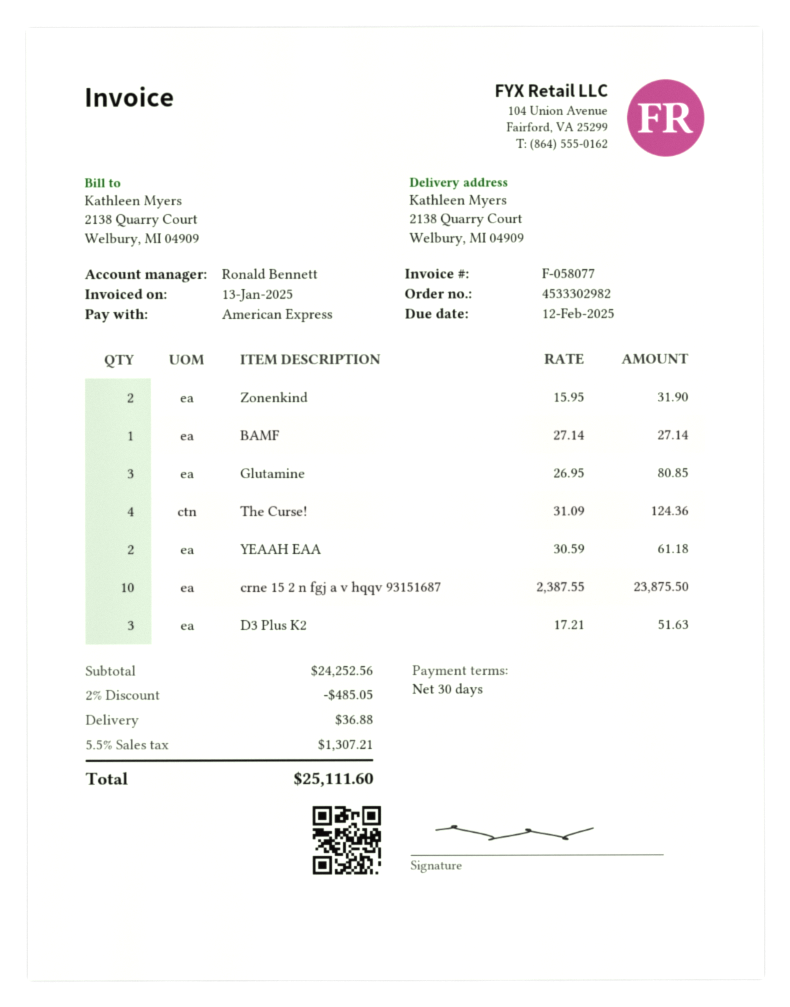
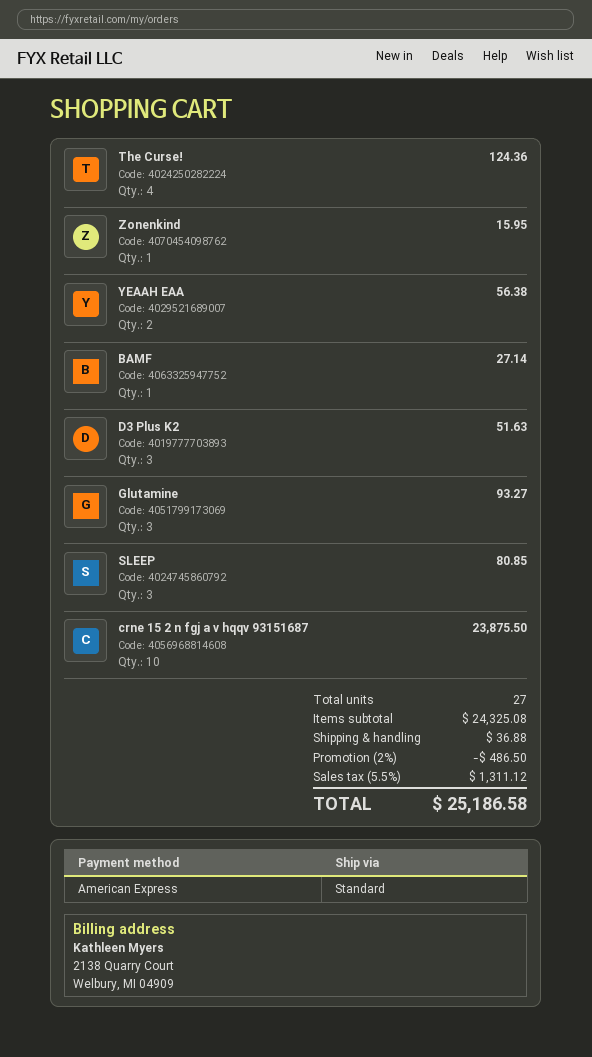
Zonenkind: 2 for 31.90 -> 1 for 15.95
Glutamine: 3 for 80.85 -> 3 for 93.27
YEAAH EAA: 2 for 61.18 -> 2 for 56.38
SLEEP: none -> 3 for 80.85
subtotal: 24252.56 -> 24325.08
discount: 2% = 485.05 -> 2% = 486.50
tax: 5.5% = 1307.21 -> 5.5% = 1311.12
total: 25111.60 -> 25186.58

